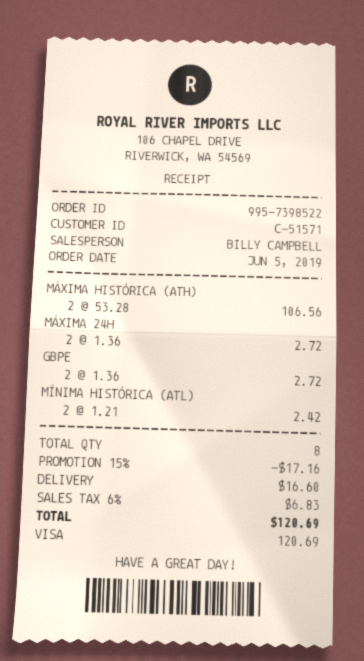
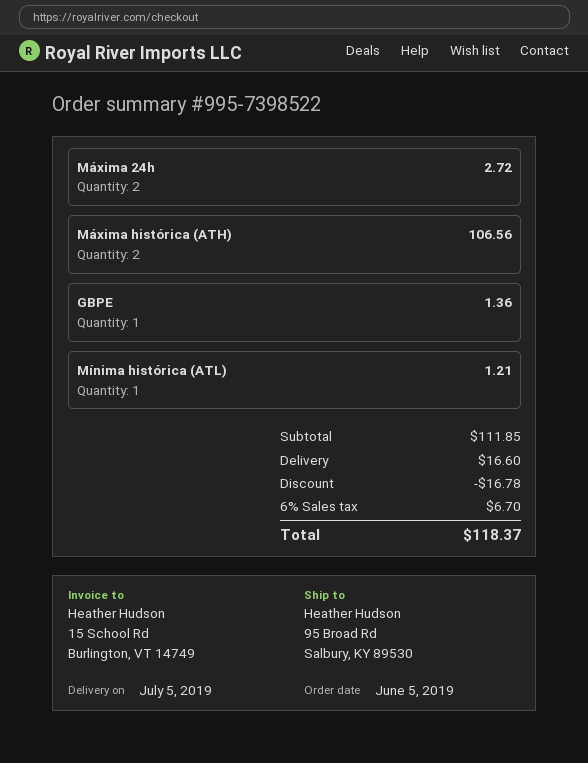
GBPE: 2 for 2.72 -> 1 for 1.36
MÍNIMA HISTÓRICA (ATL): 2 for 2.42 -> 1 for 1.21
discount: 17.16 -> 16.78
tax: 6% = 6.83 -> 6% = 6.70
total: 120.69 -> 118.37

